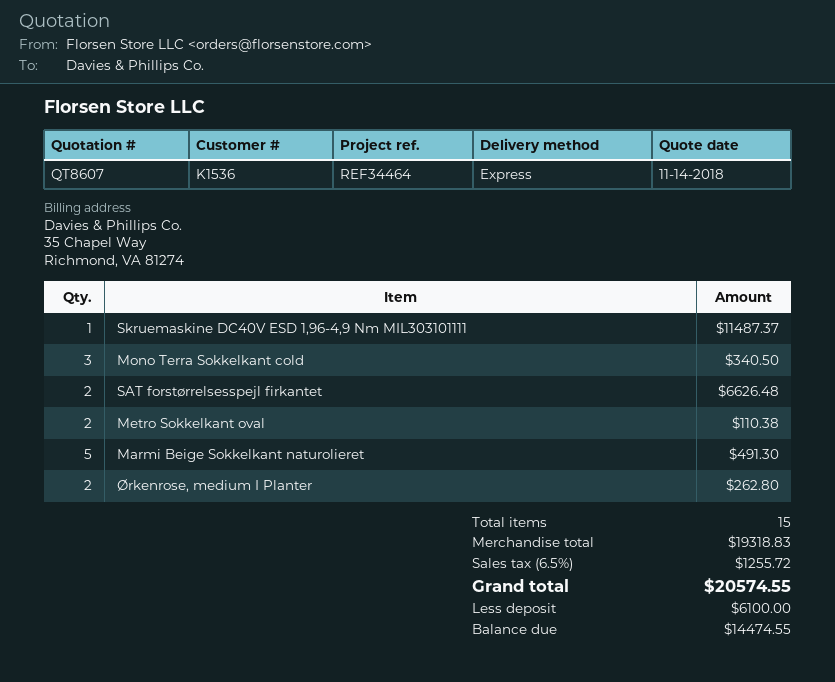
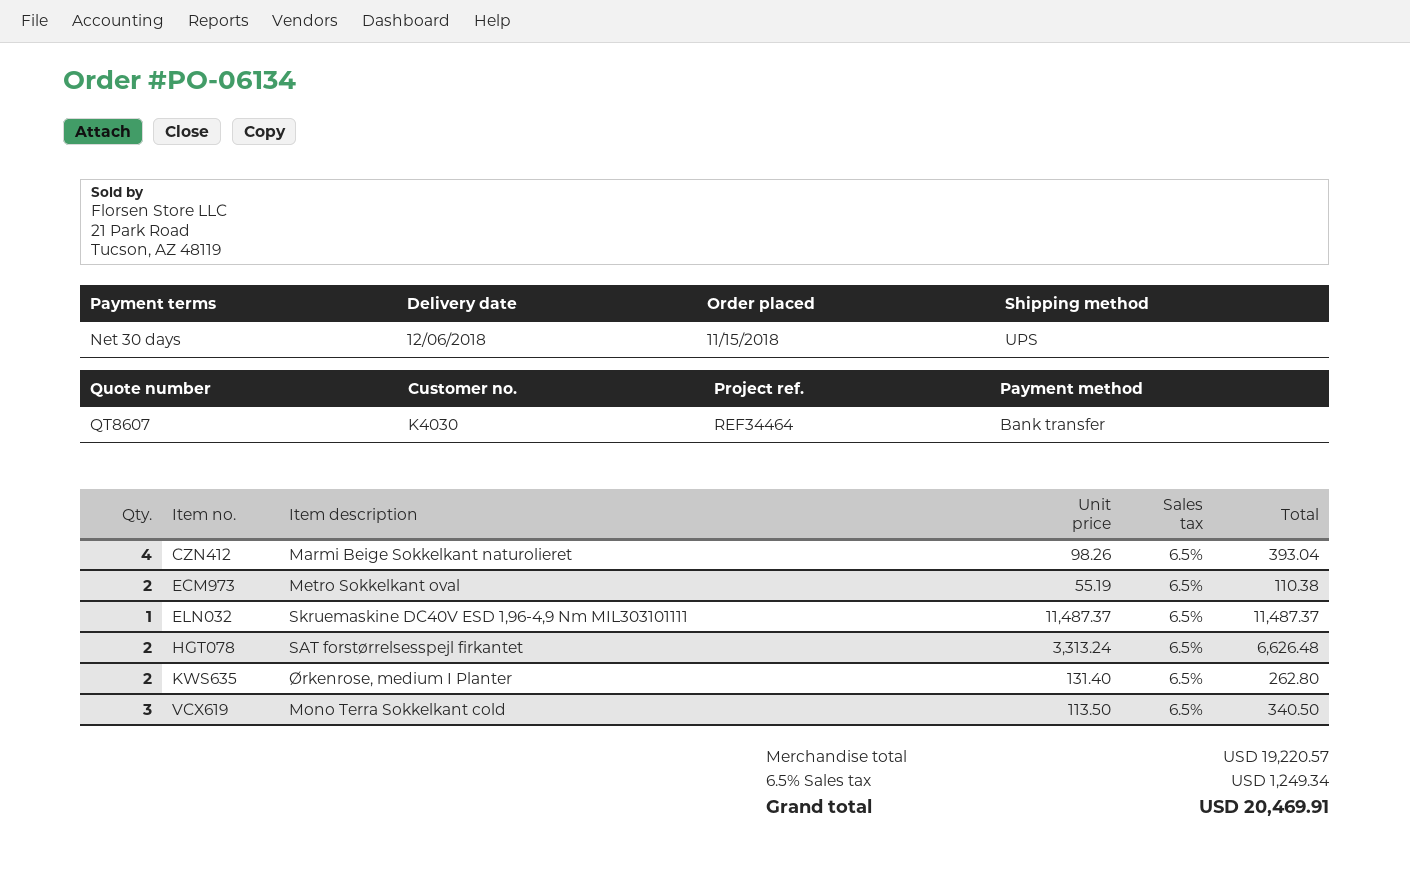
customer number: K1536 -> K4030
shipping method: express -> UPS
Marmi Beige Sokkelkant naturolieret: 5 for 491.30 -> 4 for 393.04
subtotal: 19318.83 -> 19220.57
tax: 6.5% = 1255.72 -> 6.5% = 1249.34
total: 20574.55 -> 20469.91

